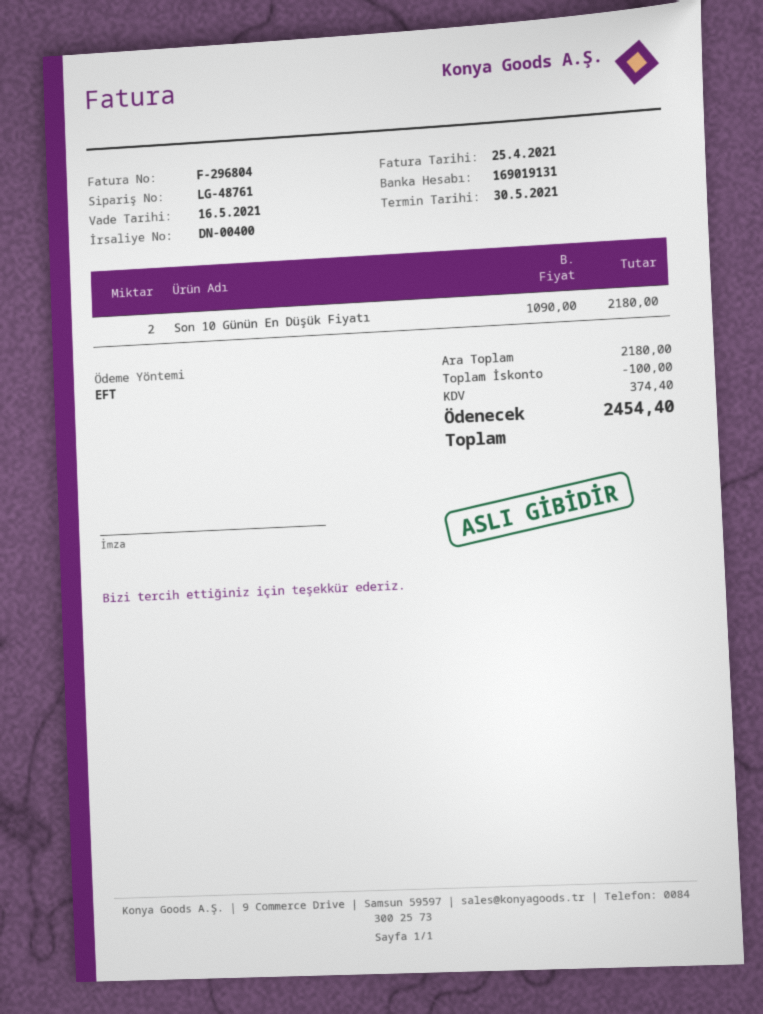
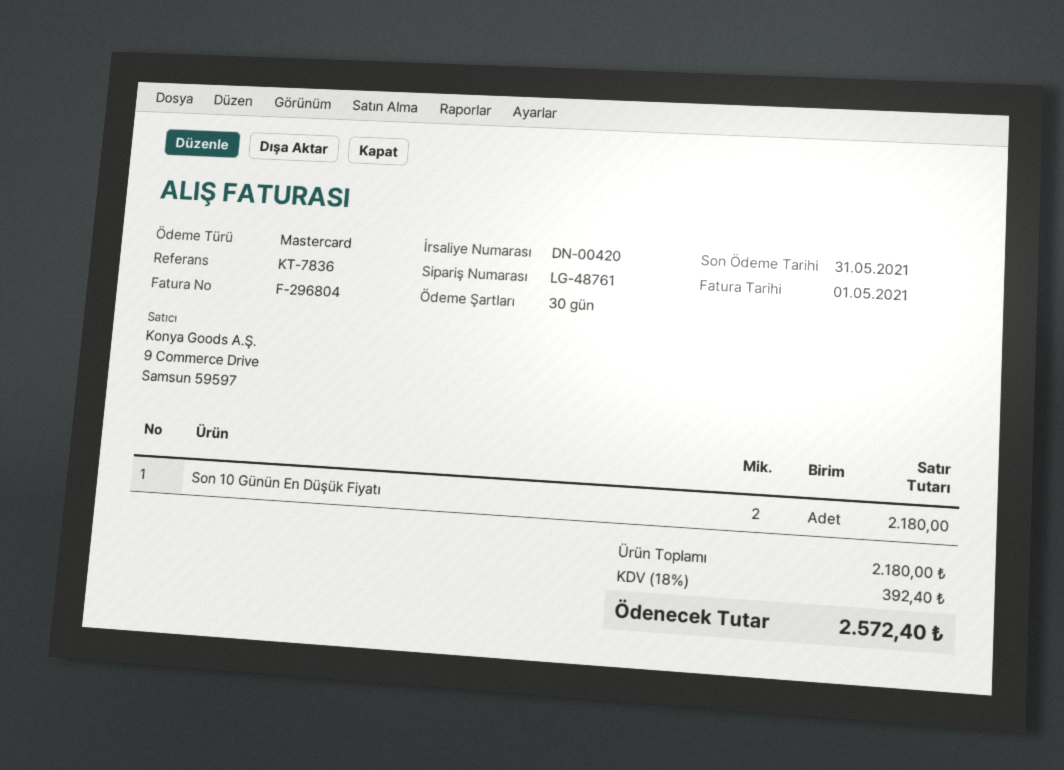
delivery note number: DN-00400 -> DN-00420
invoice date: 2021-04-25 -> 2021-05-01
due date: 2021-05-16 -> 2021-05-31
payment method: bank transfer -> Mastercard
discount: 100.00 -> none
tax: 374.40 -> 392.40
total: 2454.40 -> 2572.40

